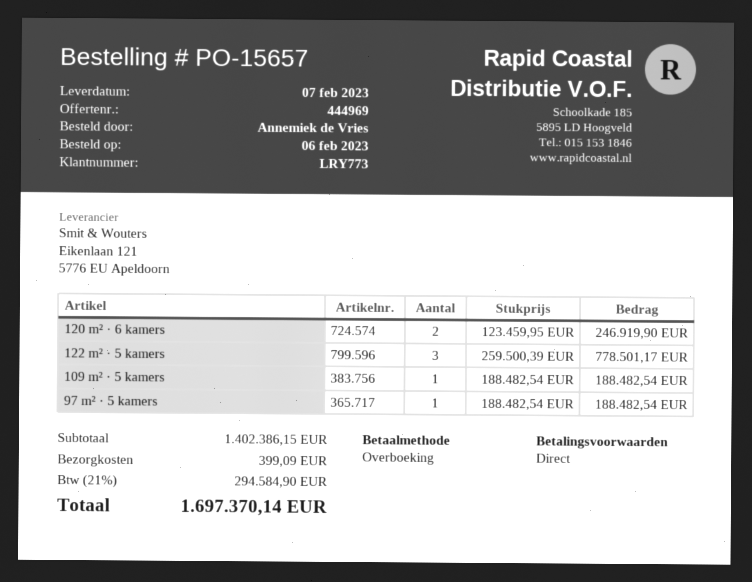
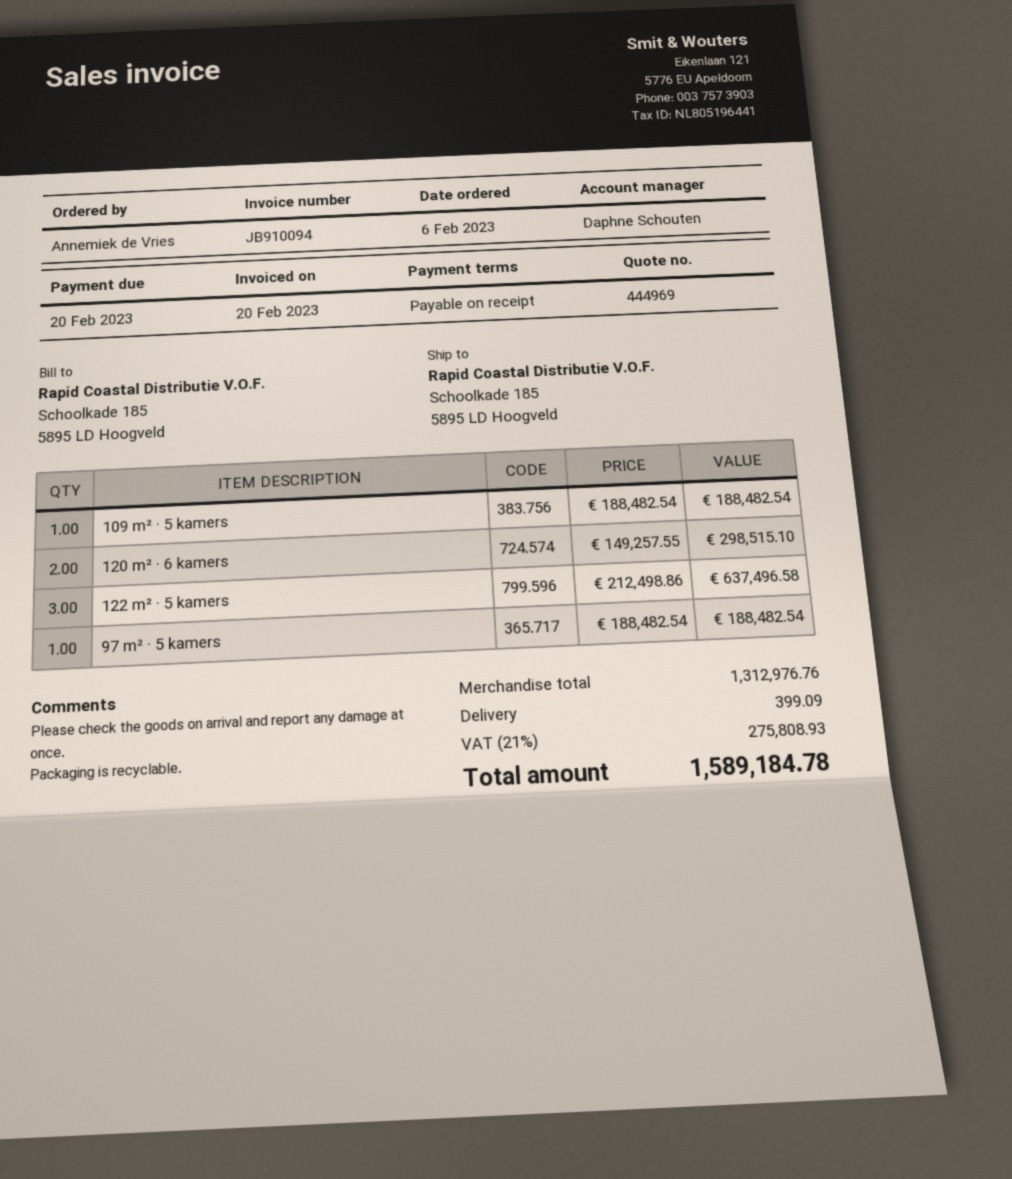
120 m² · 6 kamers: 2 x 123459.95 = 246919.90 -> 2 x 149257.55 = 298515.10
122 m² · 5 kamers: 3 x 259500.39 = 778501.17 -> 3 x 212498.86 = 637496.58
subtotal: 1402386.15 -> 1312976.76
tax: 21% = 294584.90 -> 21% = 275808.93
total: 1697370.14 -> 1589184.78

